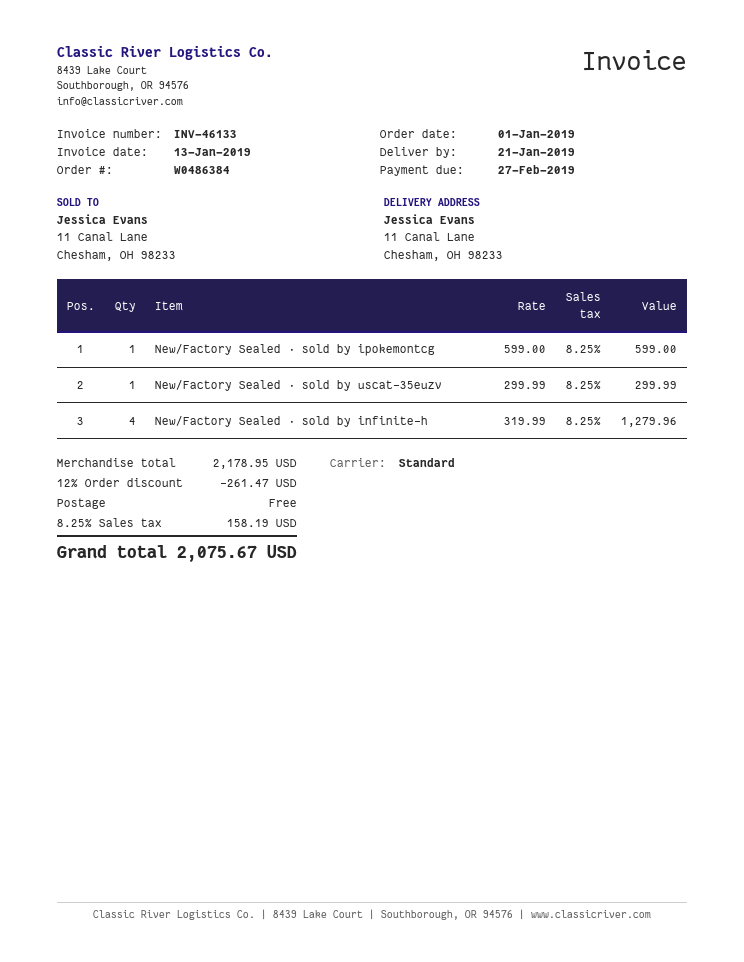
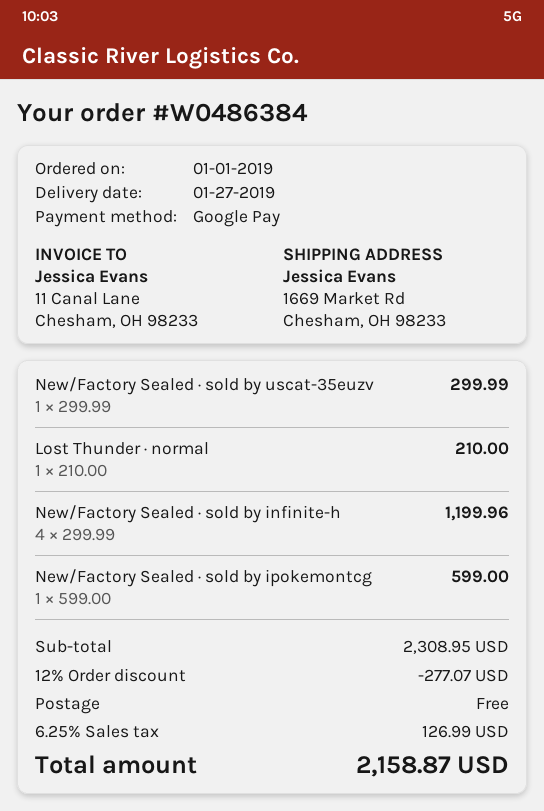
delivery date: 2019-01-21 -> 2019-01-27
ship to: 11 Canal Lane, Chesham, OH 98233 -> 1669 Market Rd, Chesham, OH 98233
New/Factory Sealed · sold by infinite-h: 4 x 319.99 = 1279.96 -> 4 x 299.99 = 1199.96
Lost Thunder · normal: none -> 1 x 210.00 = 210.00
subtotal: 2178.95 -> 2308.95
discount: 12% = 261.47 -> 12% = 277.07
tax: 8.25% = 158.19 -> 6.25% = 126.99
total: 2075.67 -> 2158.87

